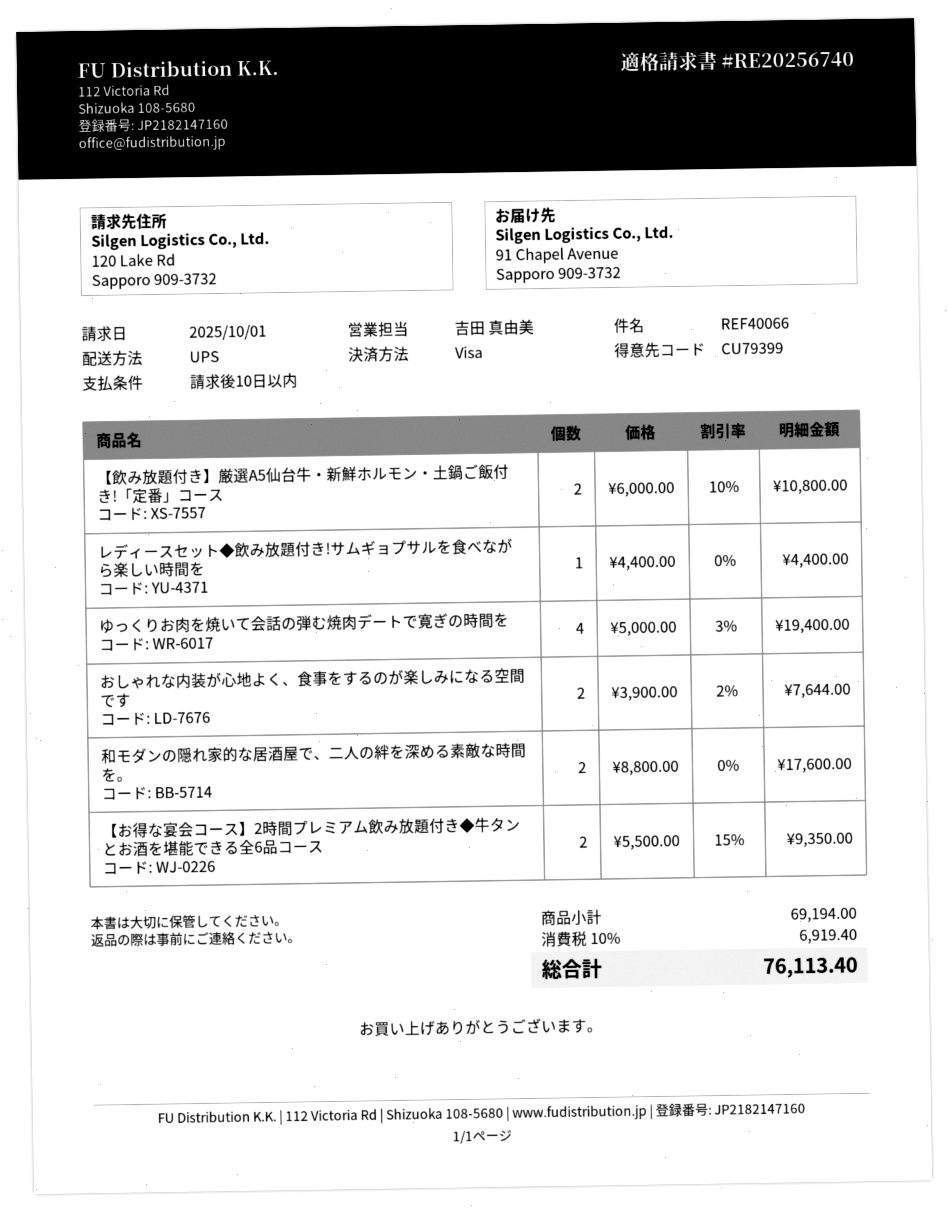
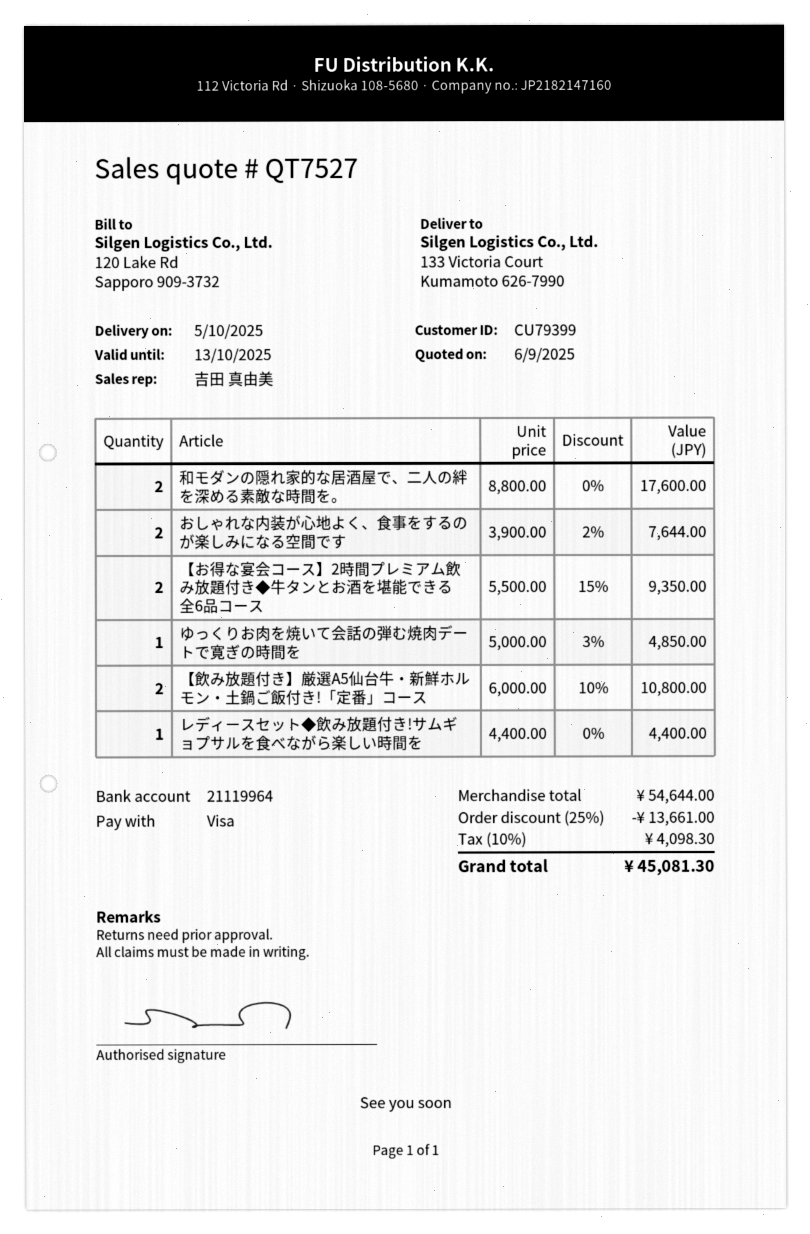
ship to: 91 Chapel Avenue, Sapporo 909-3732 -> 133 Victoria Court, Kumamoto 626-7990
ゆっくりお肉を焼いて会話の弾む焼肉デートで寛ぎの時間を: 4 x 5000.00 - 3% = 19400.00 -> 1 x 5000.00 - 3% = 4850.00
subtotal: 69194.00 -> 54644.00
discount: none -> 25% = 13661.00
tax: 10% = 6919.40 -> 10% = 4098.30
total: 76113.40 -> 45081.30

